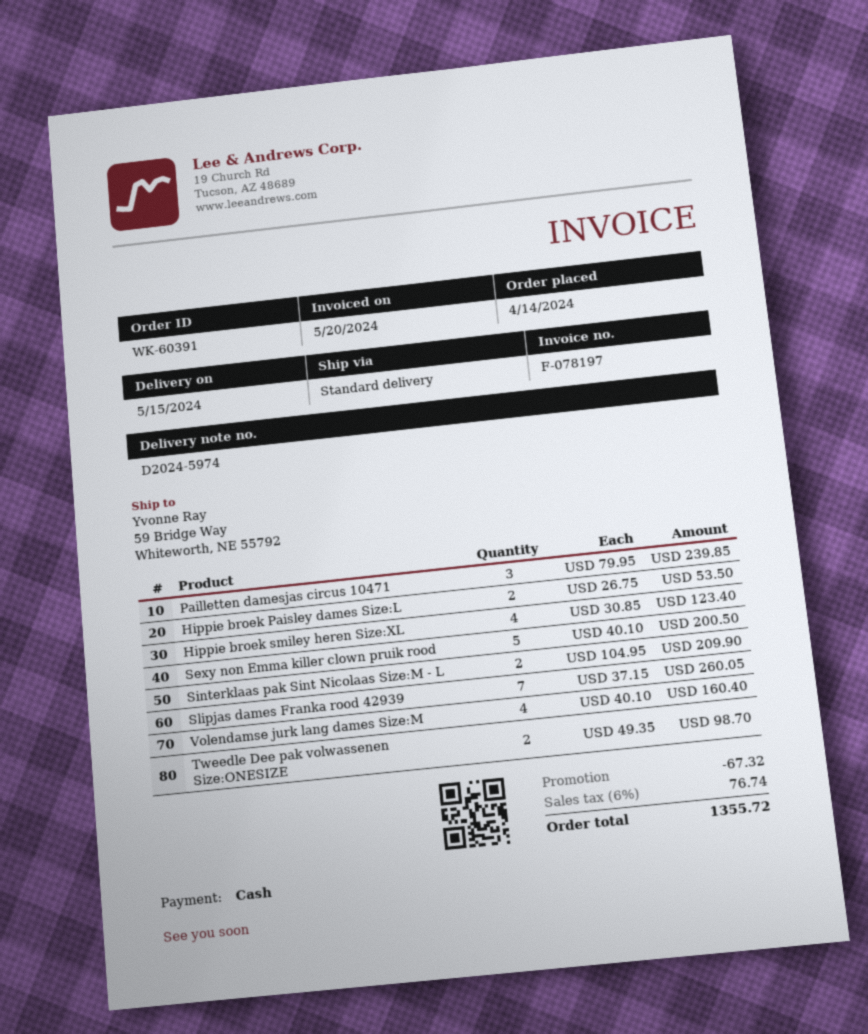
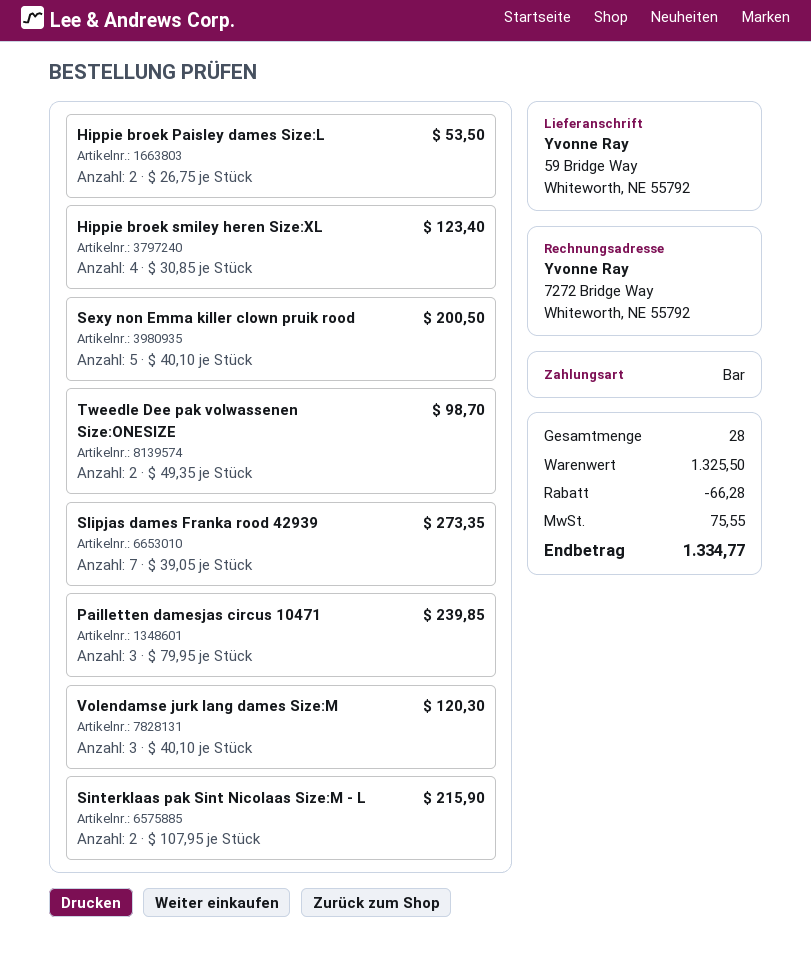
Sinterklaas pak Sint Nicolaas Size:M - L: 2 x 104.95 = 209.90 -> 2 x 107.95 = 215.90
Slipjas dames Franka rood 42939: 7 x 37.15 = 260.05 -> 7 x 39.05 = 273.35
Volendamse jurk lang dames Size:M: 4 x 40.10 = 160.40 -> 3 x 40.10 = 120.30
discount: 67.32 -> 66.28
tax: 76.74 -> 75.55
total: 1355.72 -> 1334.77

